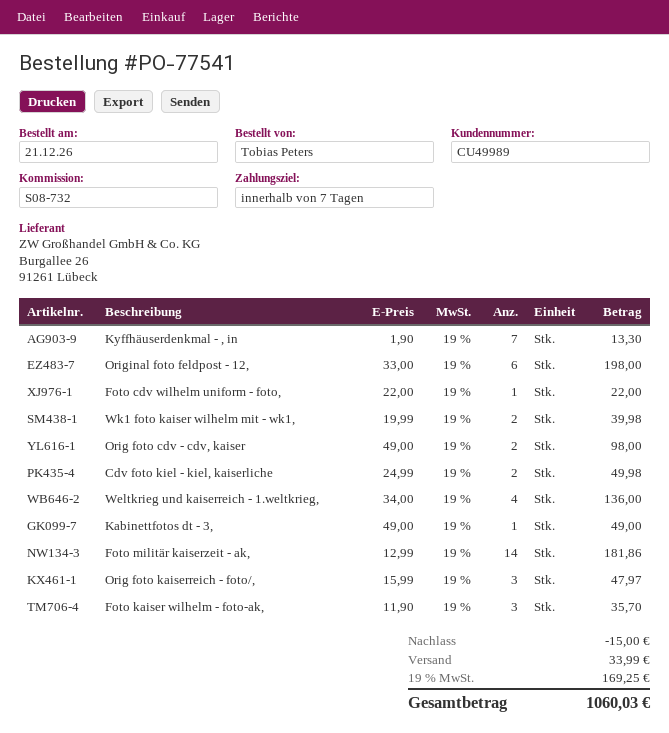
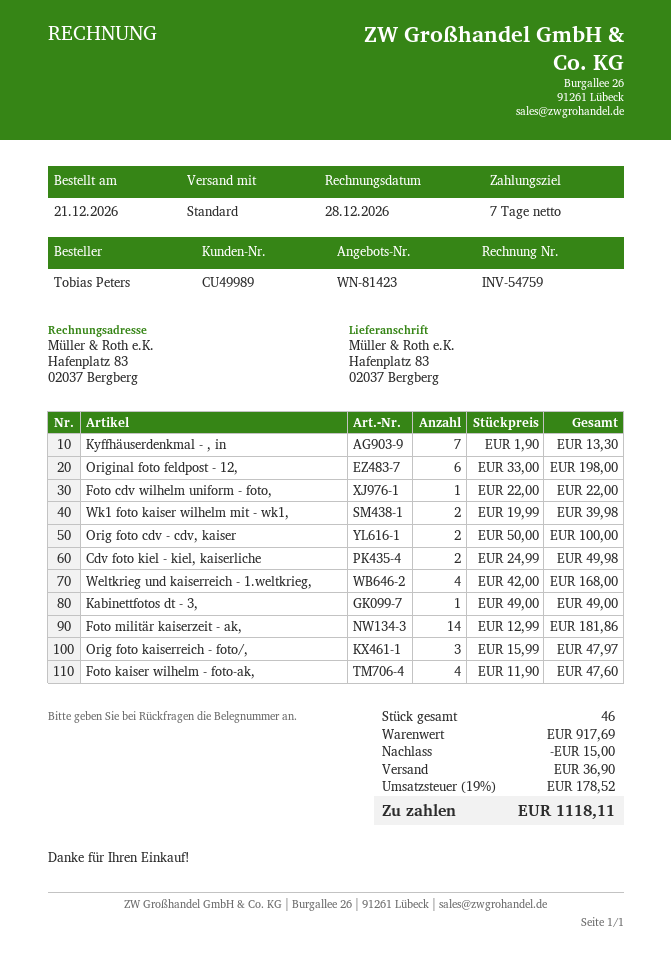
Orig foto cdv - cdv, kaiser: 2 x 49.00 = 98.00 -> 2 x 50.00 = 100.00
Weltkrieg und kaiserreich - 1.weltkrieg,: 4 x 34.00 = 136.00 -> 4 x 42.00 = 168.00
Foto kaiser wilhelm - foto-ak,: 3 x 11.90 = 35.70 -> 4 x 11.90 = 47.60
shipping: 33.99 -> 36.90
tax: 19% = 169.25 -> 19% = 178.52
total: 1060.03 -> 1118.11

